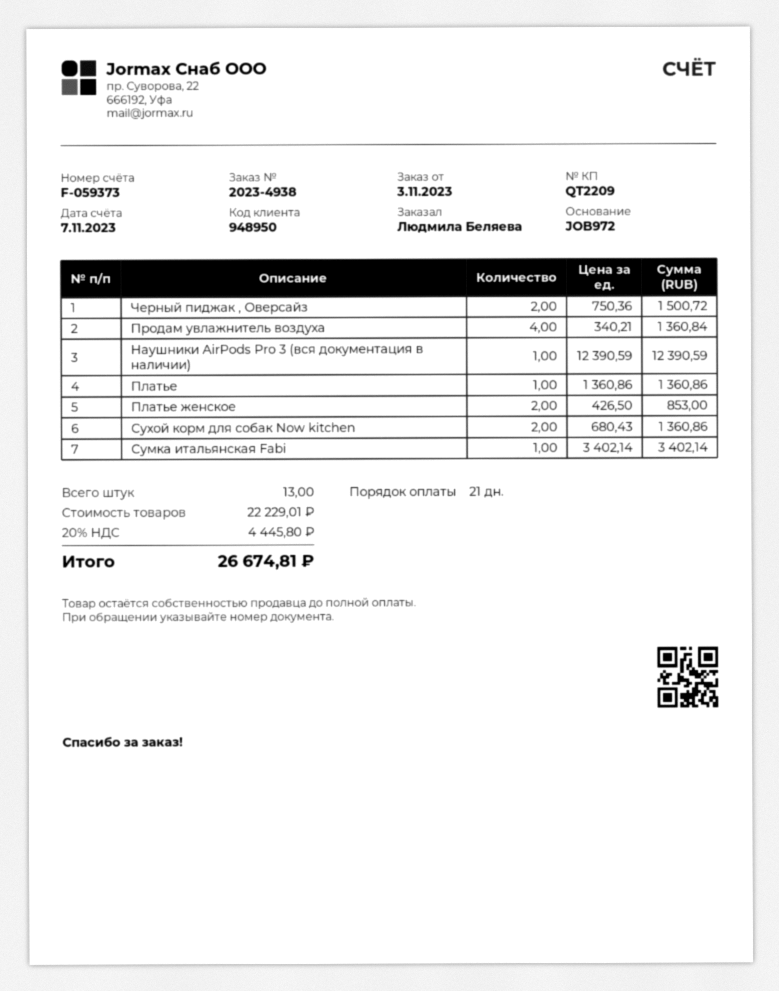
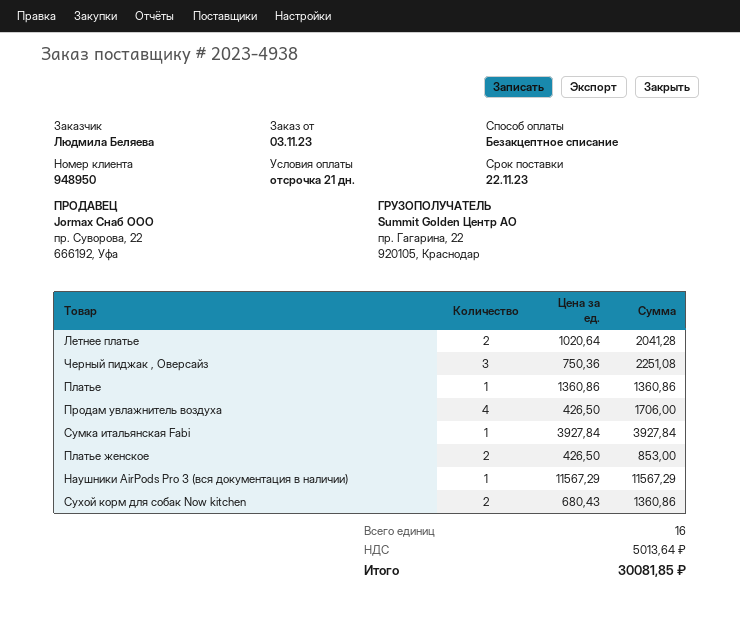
Черный пиджак , Оверсайз: 2 x 750.36 = 1500.72 -> 3 x 750.36 = 2251.08
Продам увлажнитель воздуха: 4 x 340.21 = 1360.84 -> 4 x 426.50 = 1706.00
Наушники AirPods Pro 3 (вся документация в наличии): 1 x 12390.59 = 12390.59 -> 1 x 11567.29 = 11567.29
Сумка итальянская Fabi: 1 x 3402.14 = 3402.14 -> 1 x 3927.84 = 3927.84
Летнее платье: none -> 2 x 1020.64 = 2041.28
total quantity: 13 -> 16
tax: 4445.80 -> 5013.64
total: 26674.81 -> 30081.85

